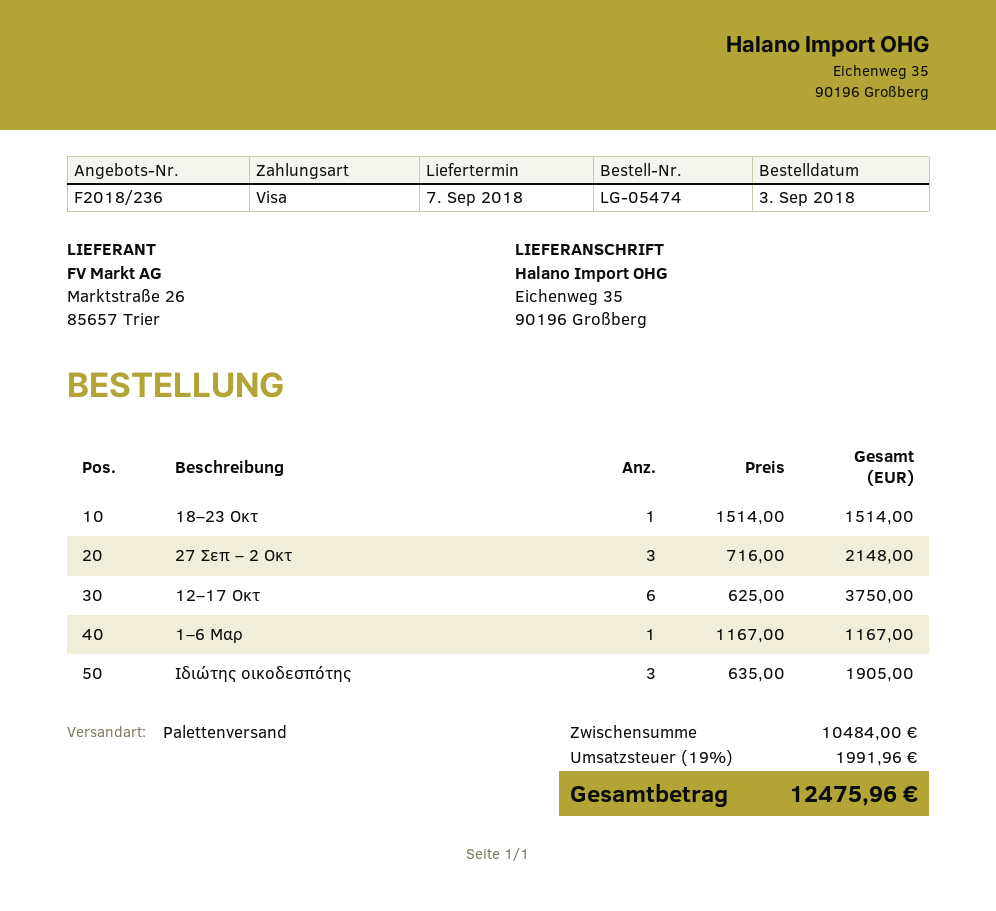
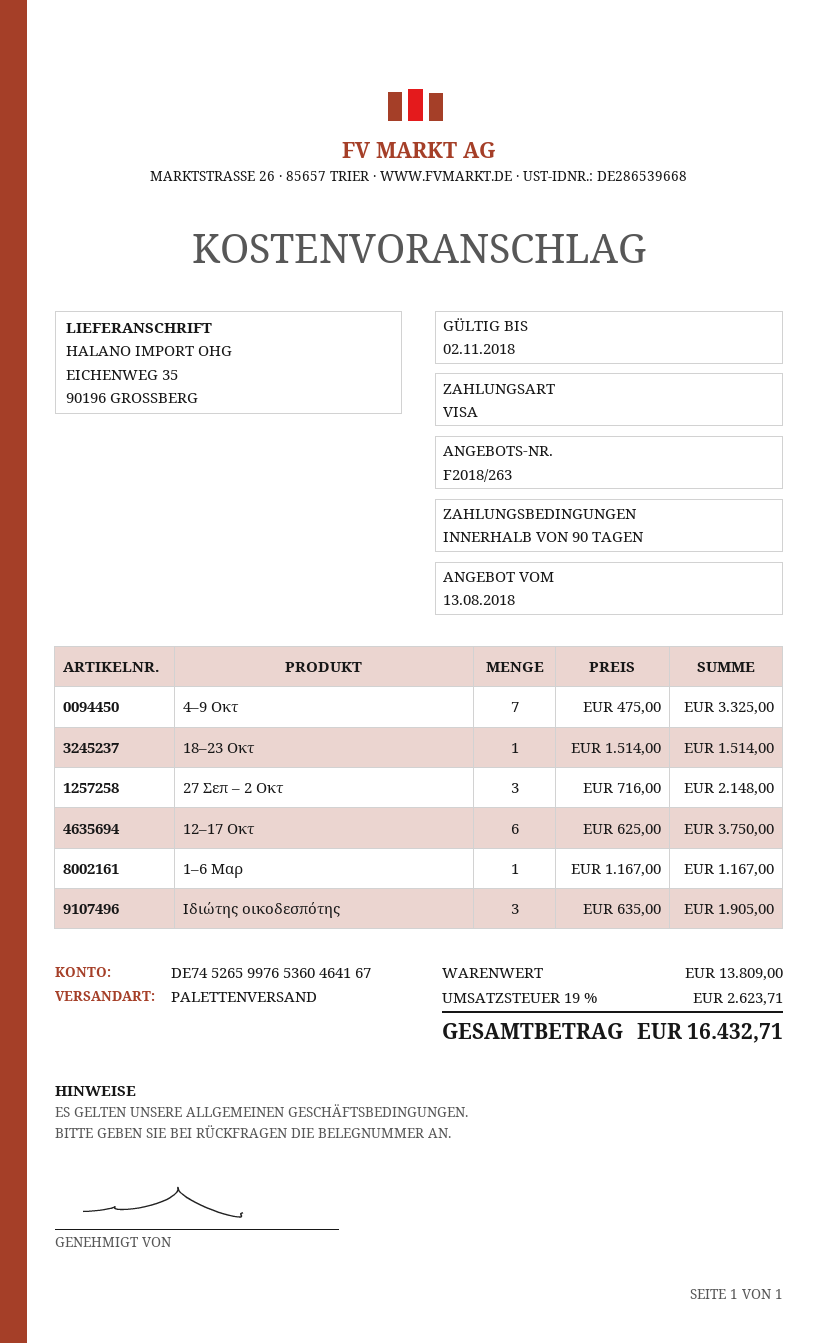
quote number: F2018/236 -> F2018/263
4–9 Οκτ: none -> 7 x 475.00 = 3325.00
subtotal: 10484.00 -> 13809.00
tax: 19% = 1991.96 -> 19% = 2623.71
total: 12475.96 -> 16432.71

